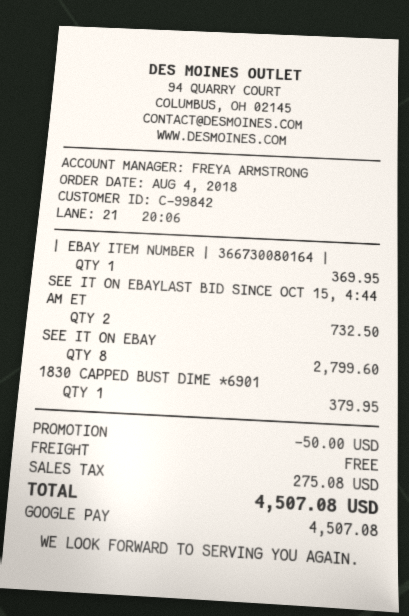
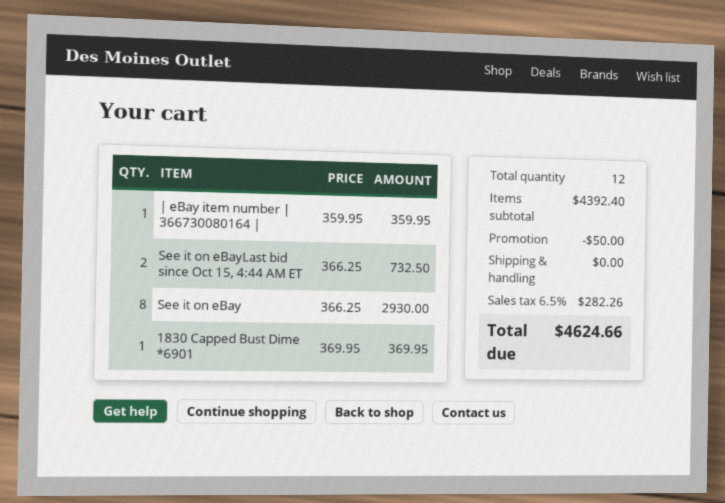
| EBAY ITEM NUMBER | 366730080164 |: 1 for 369.95 -> 1 for 359.95
SEE IT ON EBAY: 8 for 2799.60 -> 8 for 2930.00
1830 CAPPED BUST DIME *6901: 1 for 379.95 -> 1 for 369.95
tax: 275.08 -> 282.26
total: 4507.08 -> 4624.66

